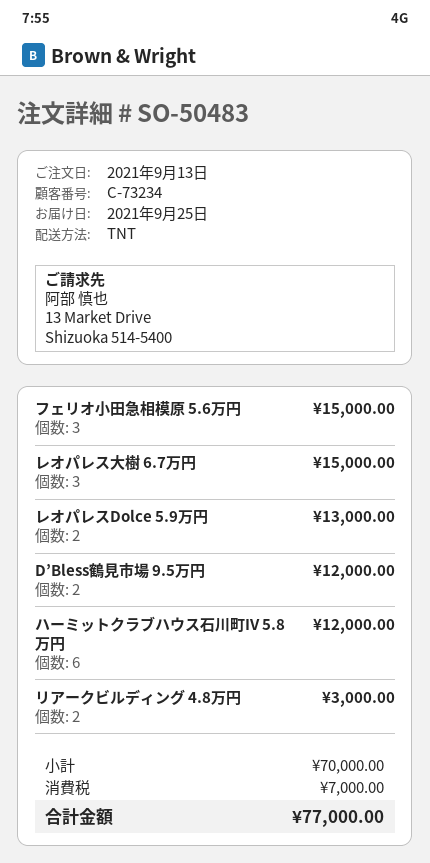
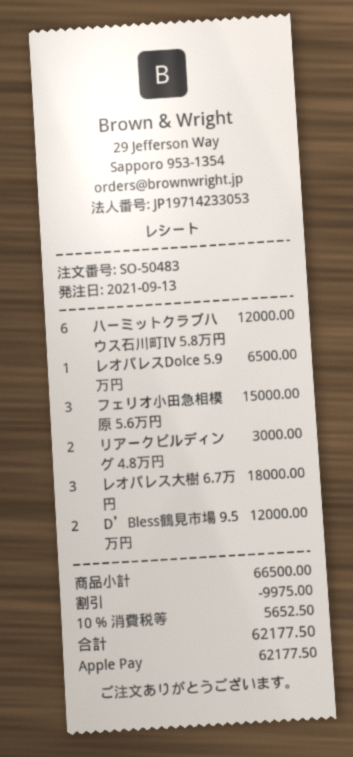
レオパレス大樹 6.7万円: 3 for 15000.00 -> 3 for 18000.00
レオパレスDolce 5.9万円: 2 for 13000.00 -> 1 for 6500.00
subtotal: 70000.00 -> 66500.00
discount: none -> 9975.00
tax: 7000.00 -> 5652.50
total: 77000.00 -> 62177.50

